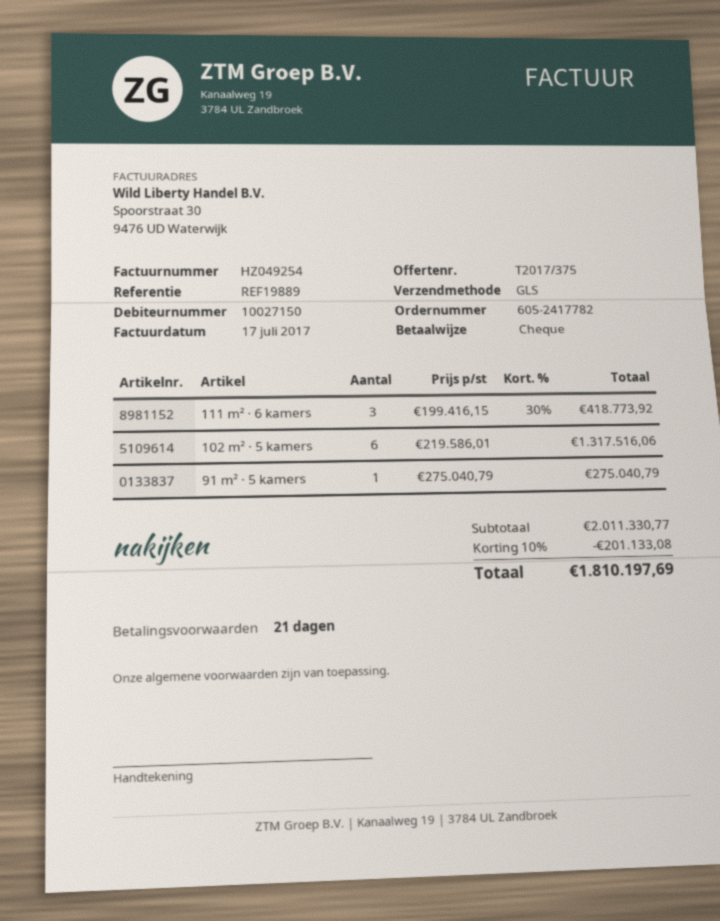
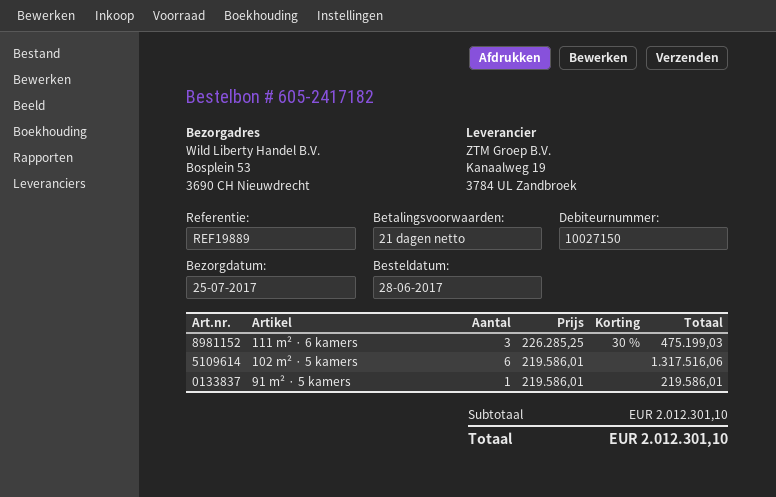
order number: 605-2417782 -> 605-2417182
111 m² · 6 kamers: 3 x 199416.15 - 30% = 418773.92 -> 3 x 226285.25 - 30% = 475199.03
91 m² · 5 kamers: 1 x 275040.79 = 275040.79 -> 1 x 219586.01 = 219586.01
subtotal: 2011330.77 -> 2012301.10
discount: 10% = 201133.08 -> none
total: 1810197.69 -> 2012301.10

